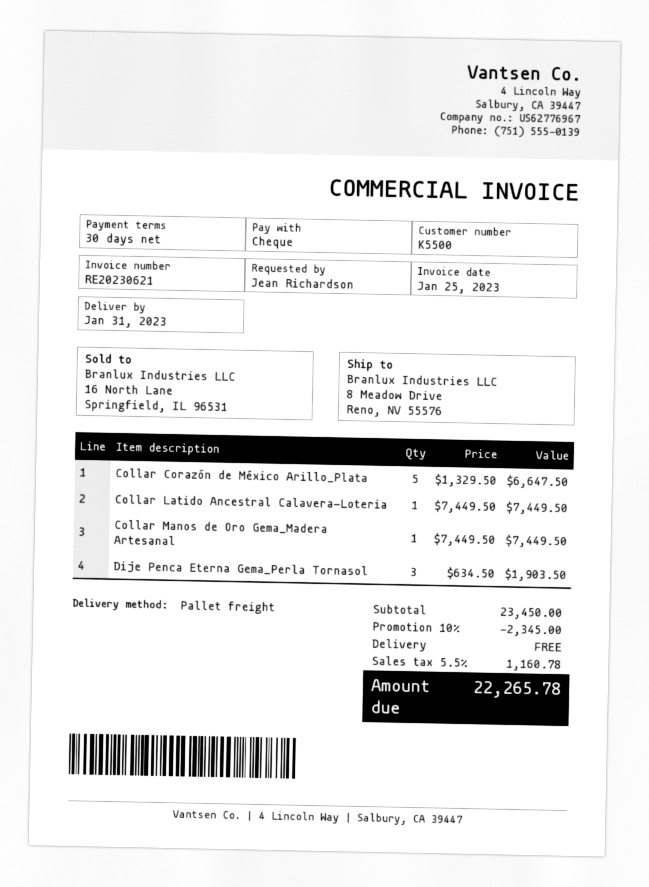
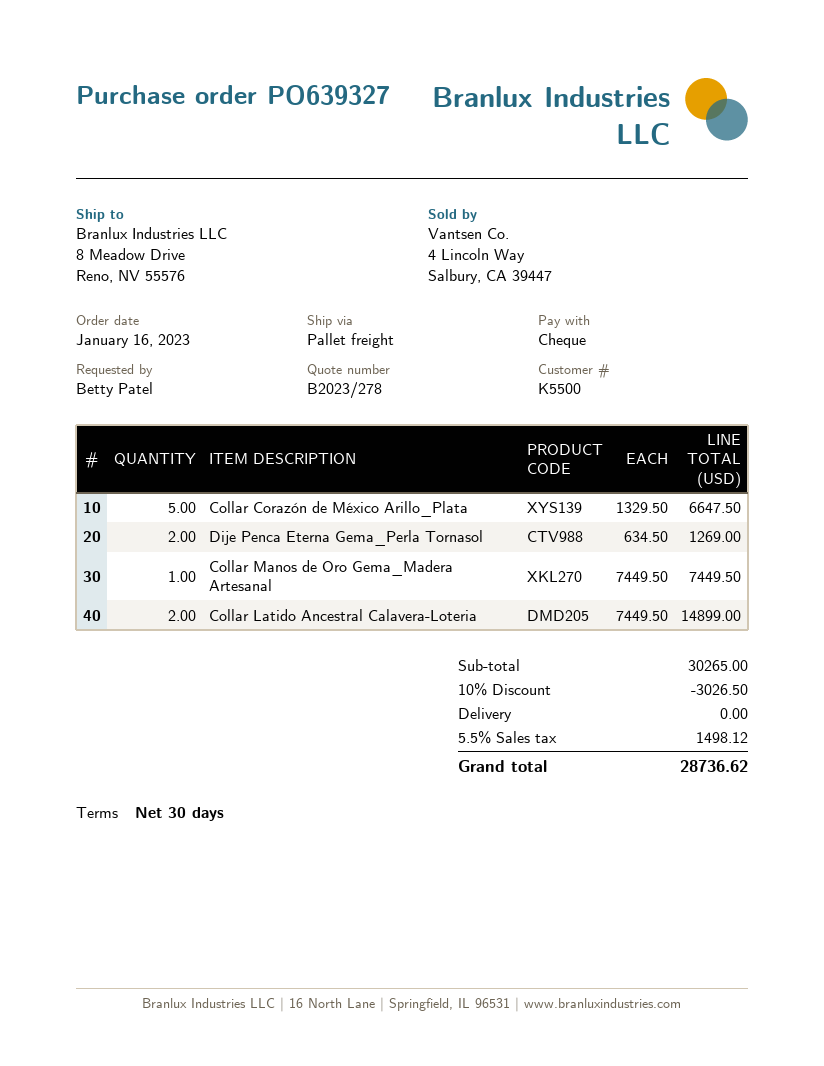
ordered by: Jean Richardson -> Betty Patel
Collar Latido Ancestral Calavera-Loteria: 1 x 7449.50 = 7449.50 -> 2 x 7449.50 = 14899.00
Dije Penca Eterna Gema_Perla Tornasol: 3 x 634.50 = 1903.50 -> 2 x 634.50 = 1269.00
subtotal: 23450.00 -> 30265.00
discount: 10% = 2345.00 -> 10% = 3026.50
tax: 5.5% = 1160.78 -> 5.5% = 1498.12
total: 22265.78 -> 28736.62

